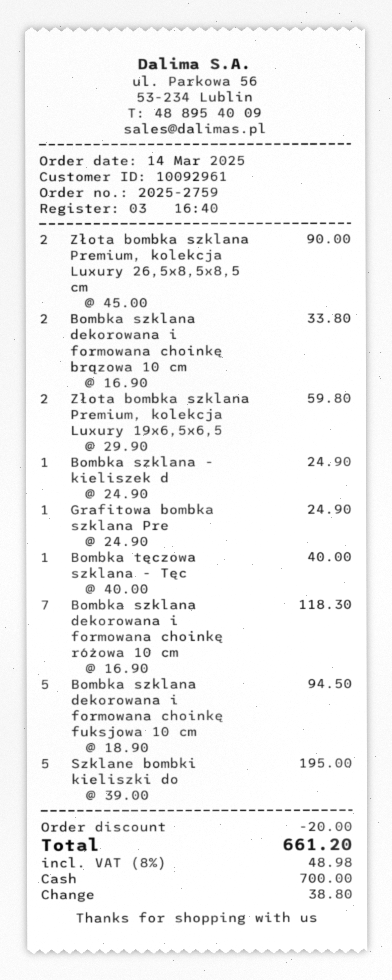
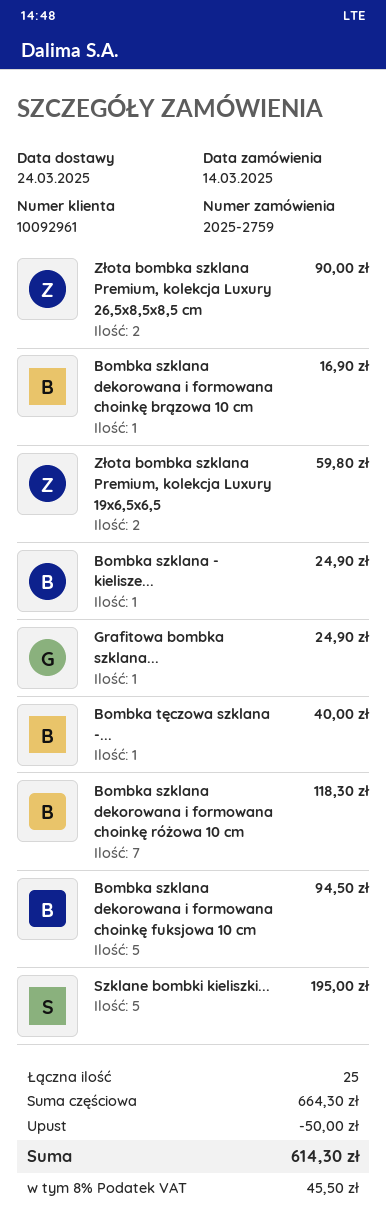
Bombka szklana dekorowana i formowana choinkę brązowa 10 cm: 2 for 33.80 -> 1 for 16.90
discount: 20.00 -> 50.00
tax: 8% = 48.98 -> 8% = 45.50
total: 661.20 -> 614.30

